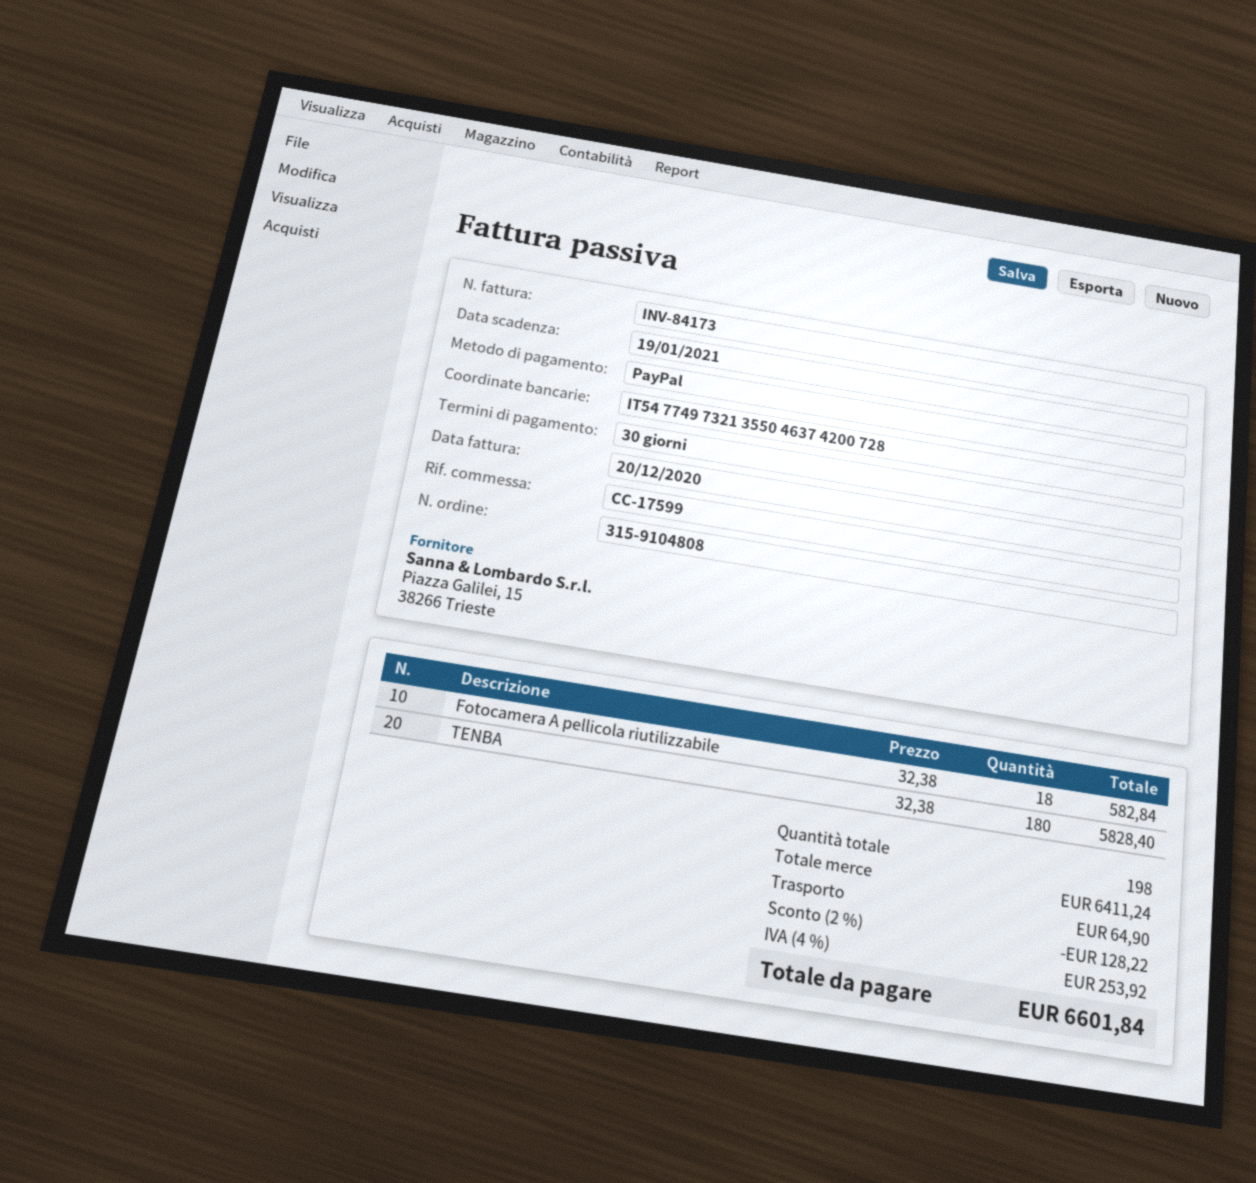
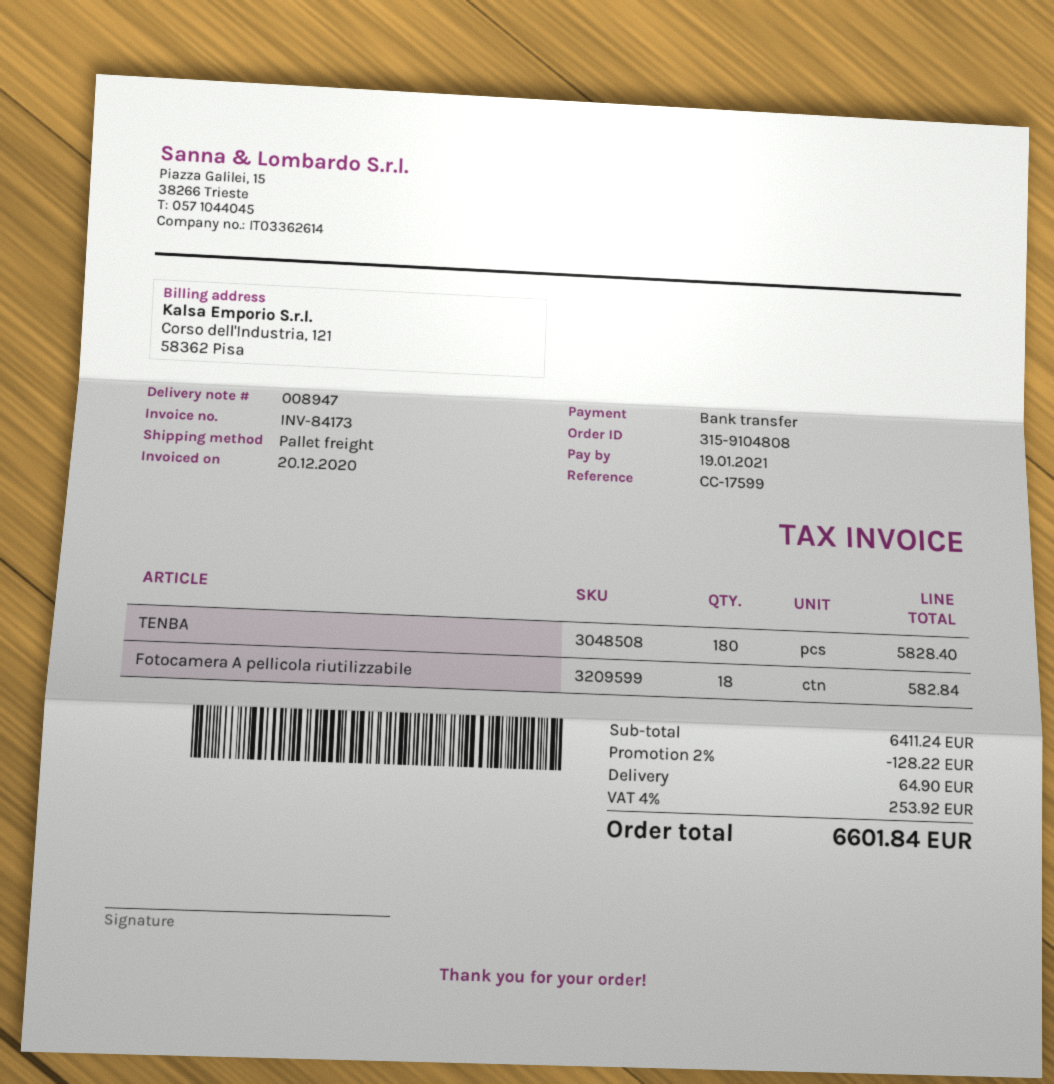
payment method: PayPal -> bank transfer

